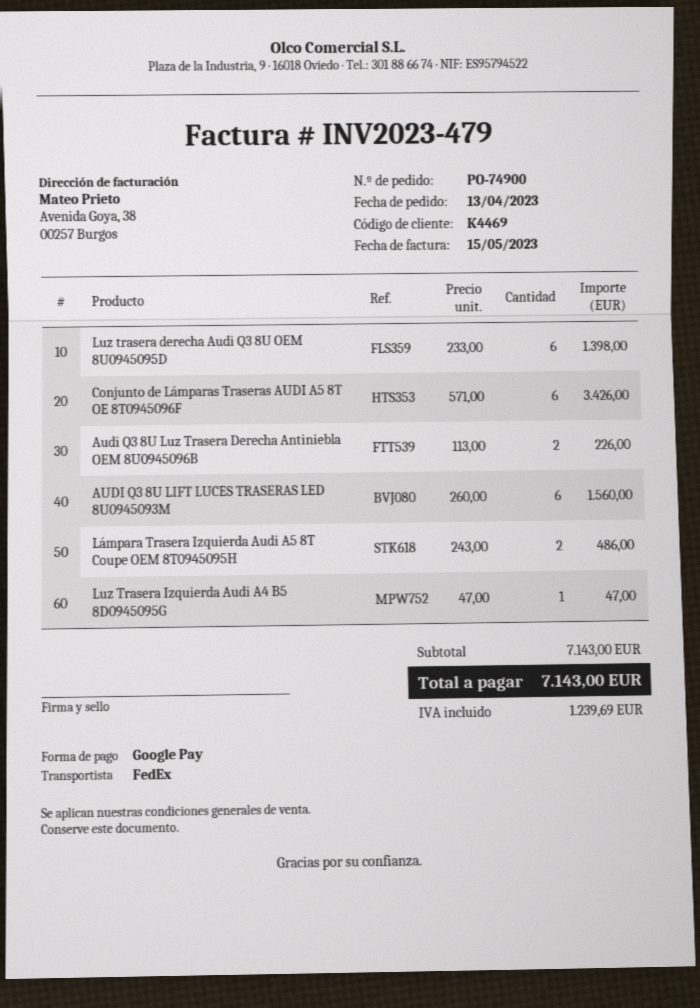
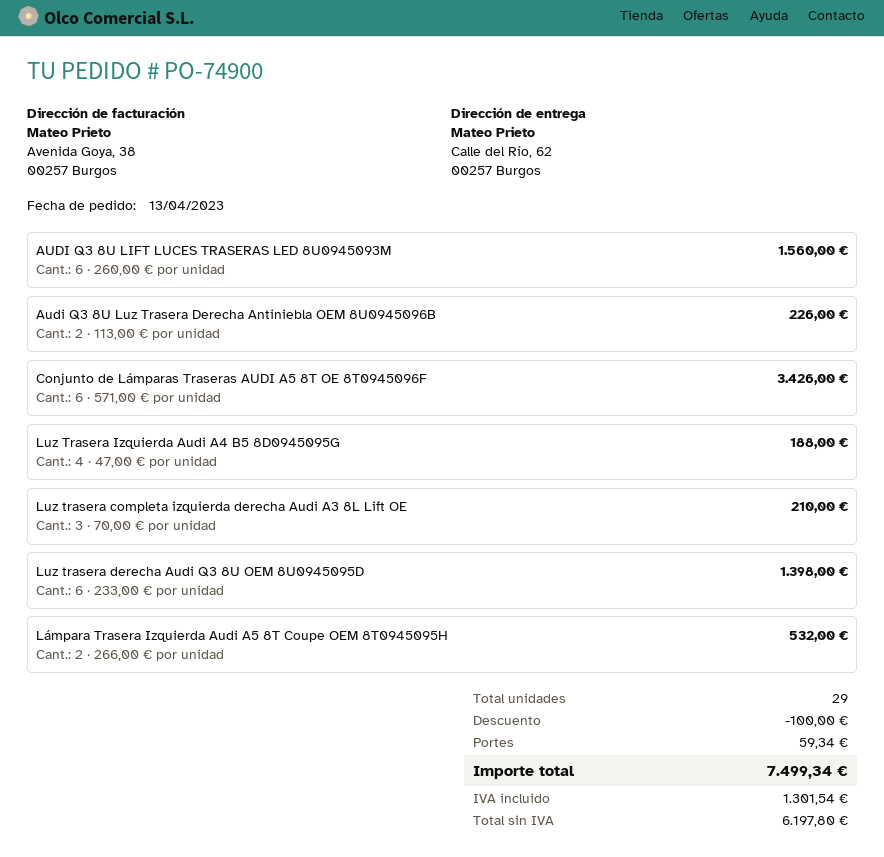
Lámpara Trasera Izquierda Audi A5 8T Coupe OEM 8T0945095H: 2 x 243.00 = 486.00 -> 2 x 266.00 = 532.00
Luz Trasera Izquierda Audi A4 B5 8D0945095G: 1 x 47.00 = 47.00 -> 4 x 47.00 = 188.00
Luz trasera completa izquierda derecha Audi A3 8L Lift OE: none -> 3 x 70.00 = 210.00
discount: none -> 100.00
shipping: none -> 59.34
tax: 1239.69 -> 1301.54
total: 7143.00 -> 7499.34

